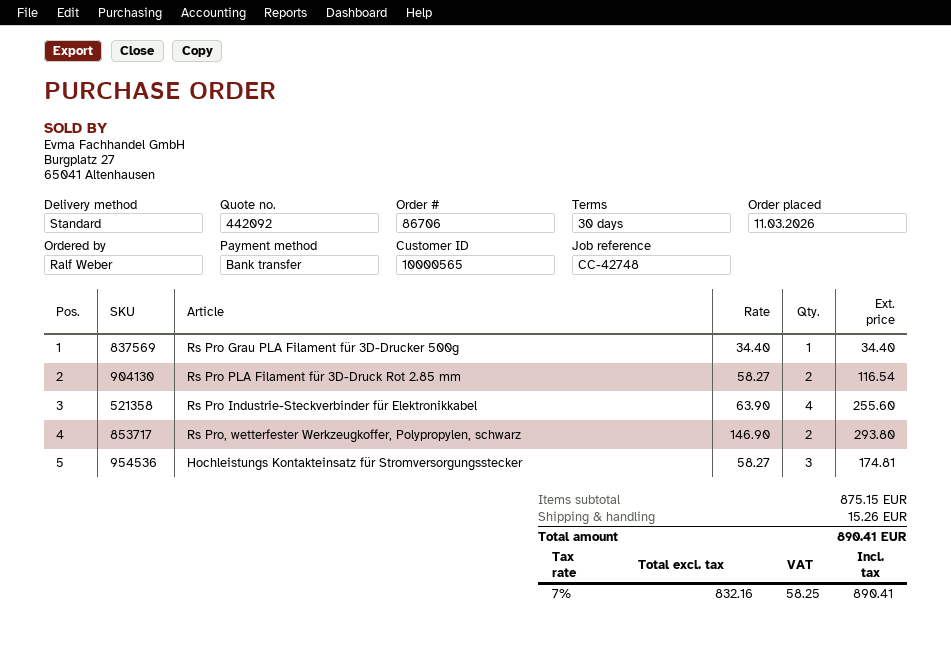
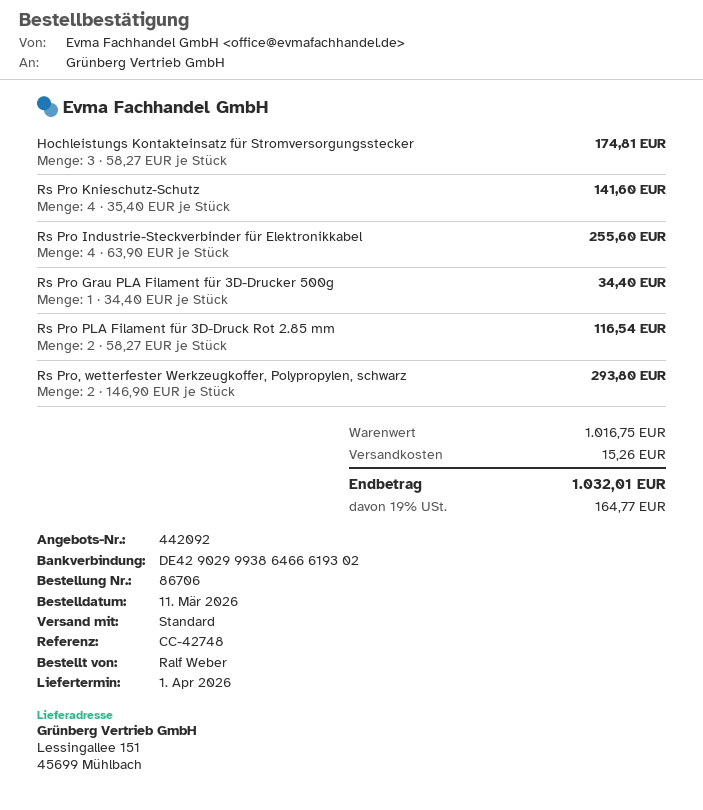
Rs Pro Knieschutz-Schutz: none -> 4 x 35.40 = 141.60
subtotal: 875.15 -> 1016.75
tax: 7% = 58.25 -> 19% = 164.77
total: 890.41 -> 1032.01

